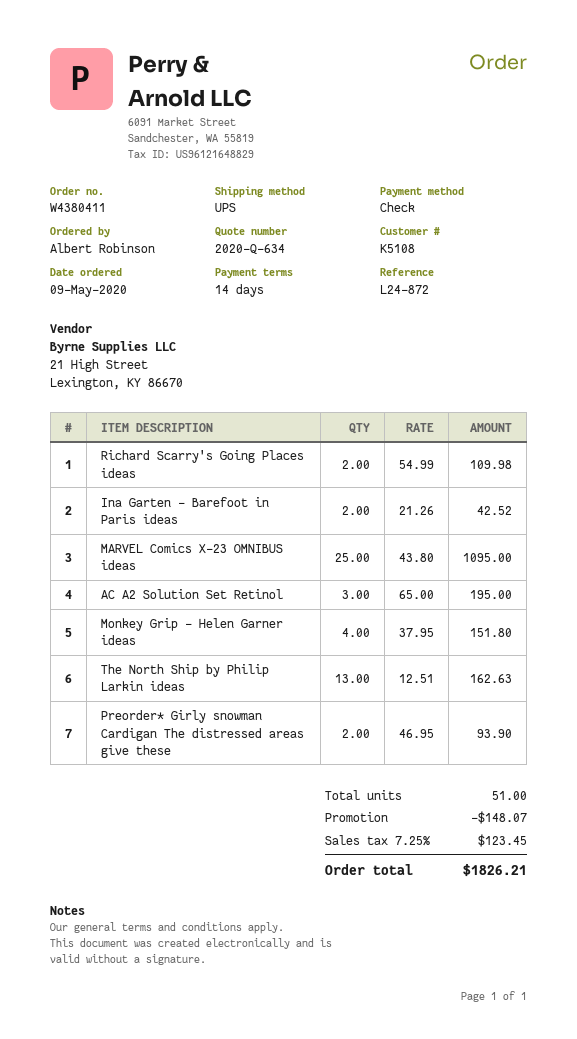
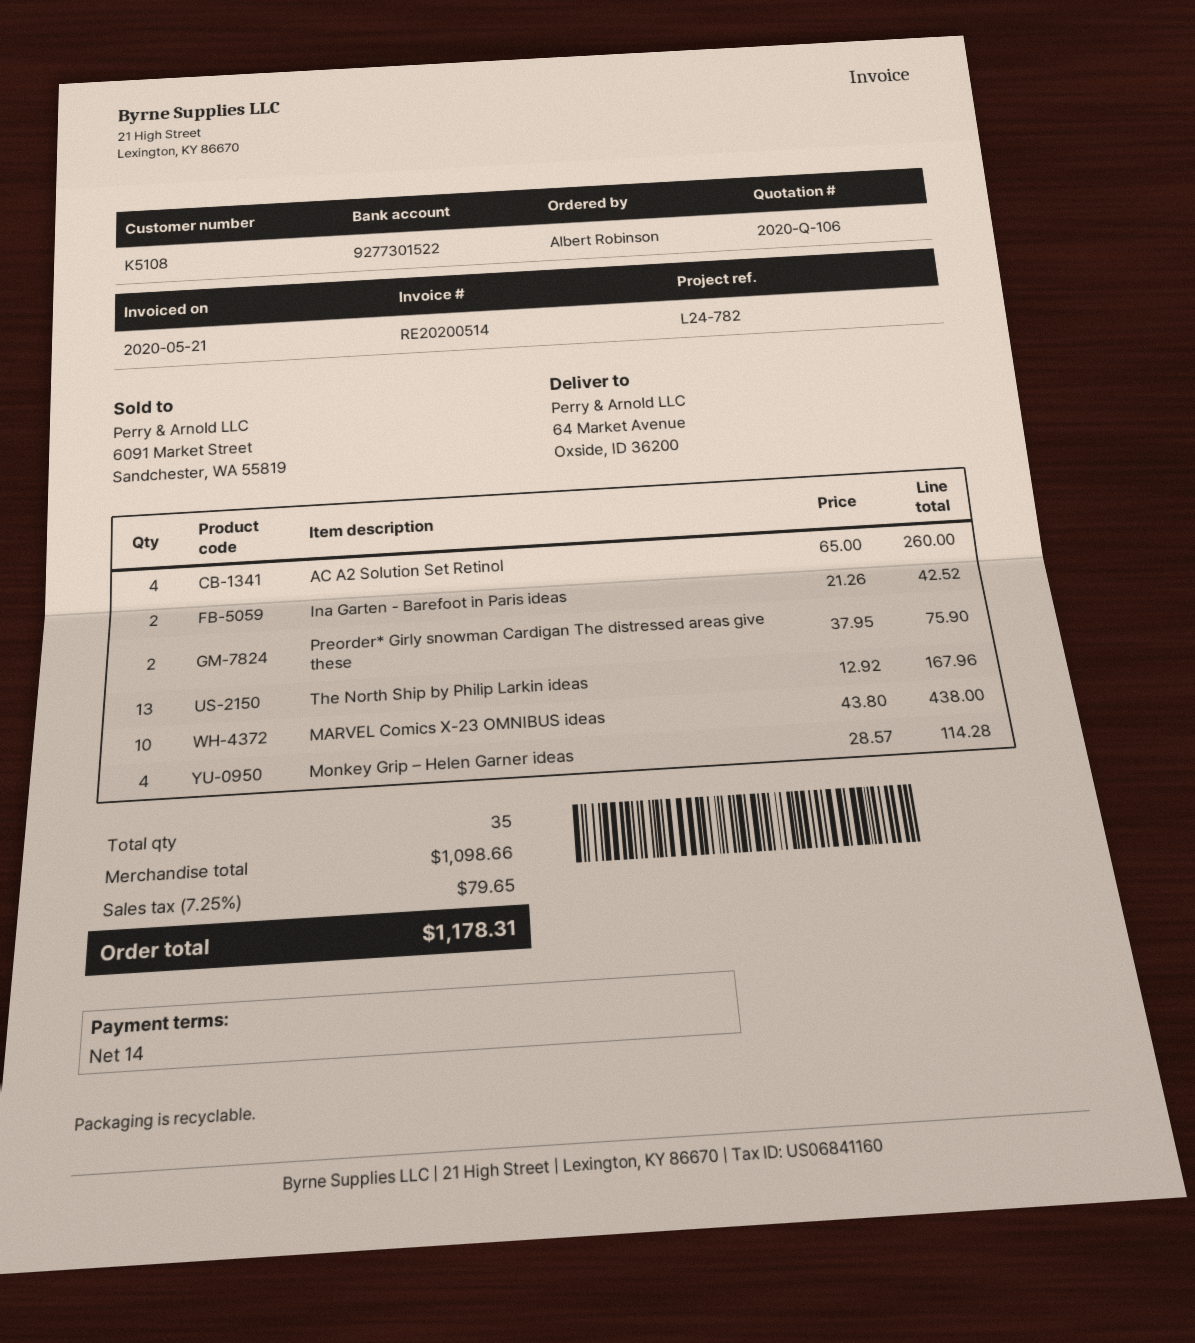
quote number: 2020-Q-634 -> 2020-Q-106
reference: L24-872 -> L24-782
Richard Scarry's Going Places ideas: 2 x 54.99 = 109.98 -> none
MARVEL Comics X-23 OMNIBUS ideas: 25 x 43.80 = 1095.00 -> 10 x 43.80 = 438.00
AC A2 Solution Set Retinol: 3 x 65.00 = 195.00 -> 4 x 65.00 = 260.00
Monkey Grip – Helen Garner ideas: 4 x 37.95 = 151.80 -> 4 x 28.57 = 114.28
The North Ship by Philip Larkin ideas: 13 x 12.51 = 162.63 -> 13 x 12.92 = 167.96
Preorder* Girly snowman Cardigan The distressed areas give these: 2 x 46.95 = 93.90 -> 2 x 37.95 = 75.90
total quantity: 51 -> 35
discount: 148.07 -> none
tax: 7.25% = 123.45 -> 7.25% = 79.65
total: 1826.21 -> 1178.31

